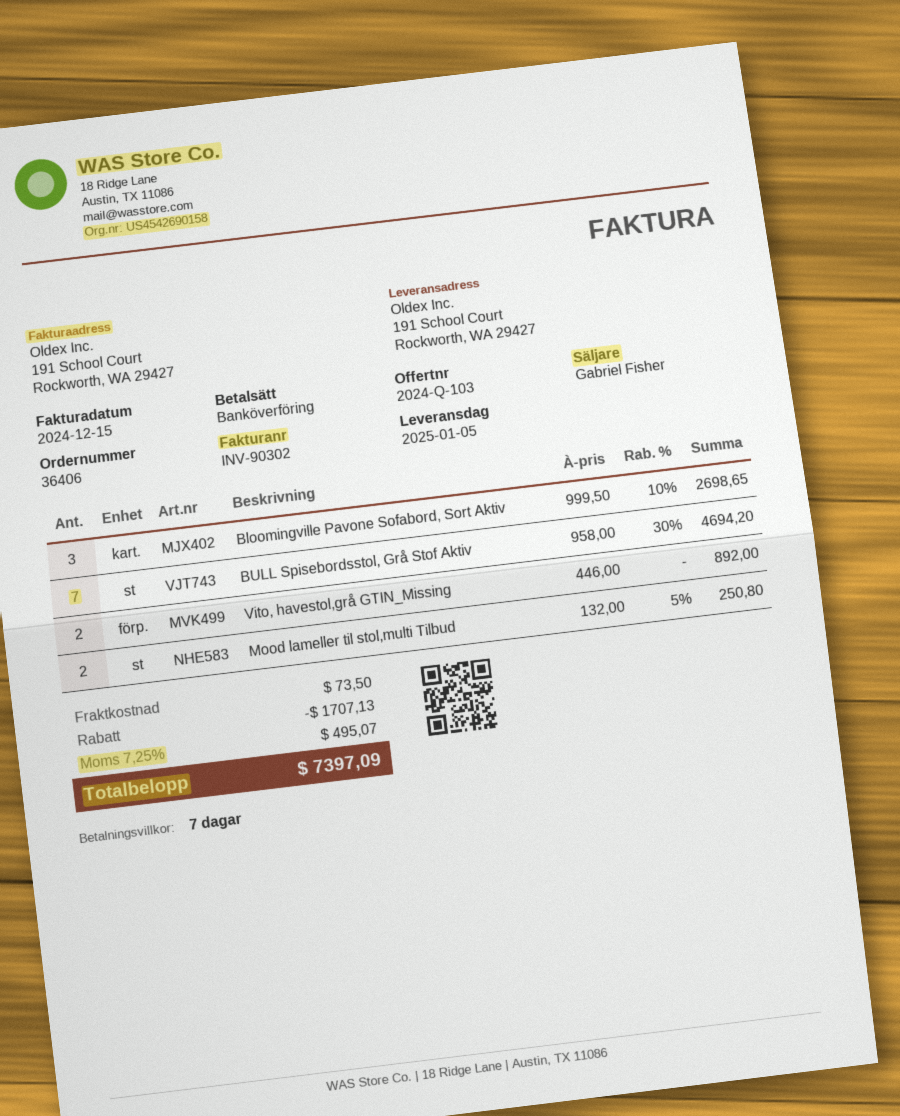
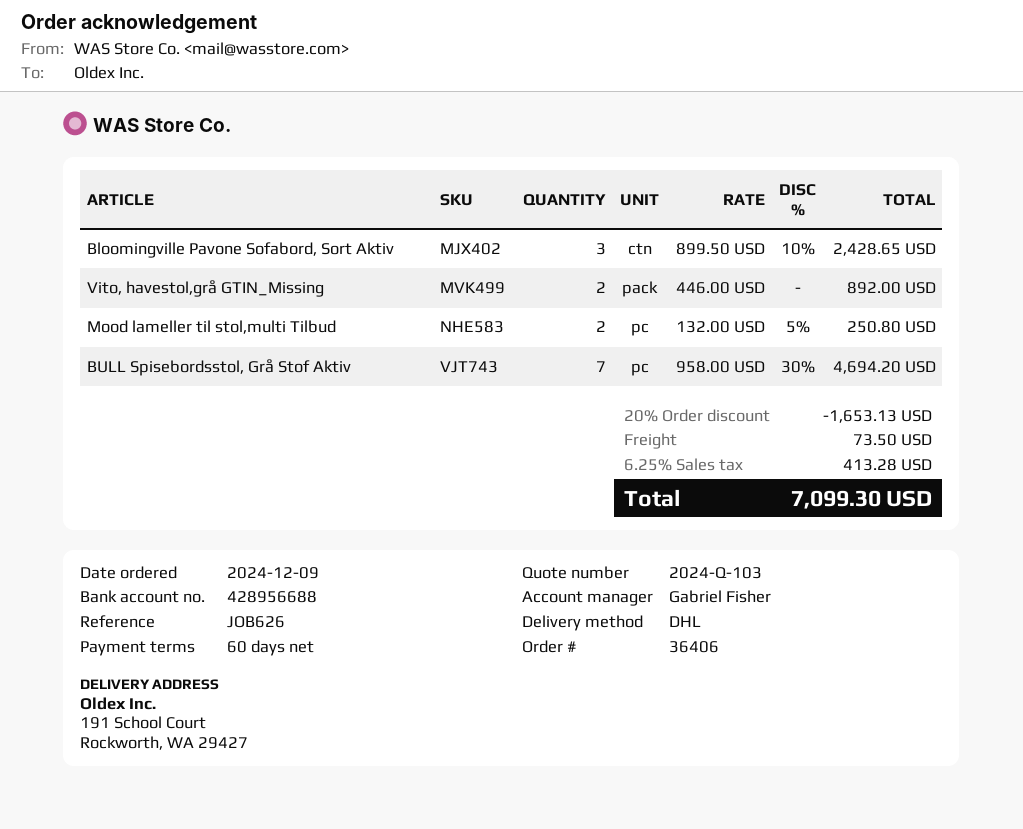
payment terms: 7 days -> 60 days
Bloomingville Pavone Sofabord, Sort Aktiv: 3 x 999.50 - 10% = 2698.65 -> 3 x 899.50 - 10% = 2428.65
discount: 1707.13 -> 1653.13
tax: 7.25% = 495.07 -> 6.25% = 413.28
total: 7397.09 -> 7099.30

